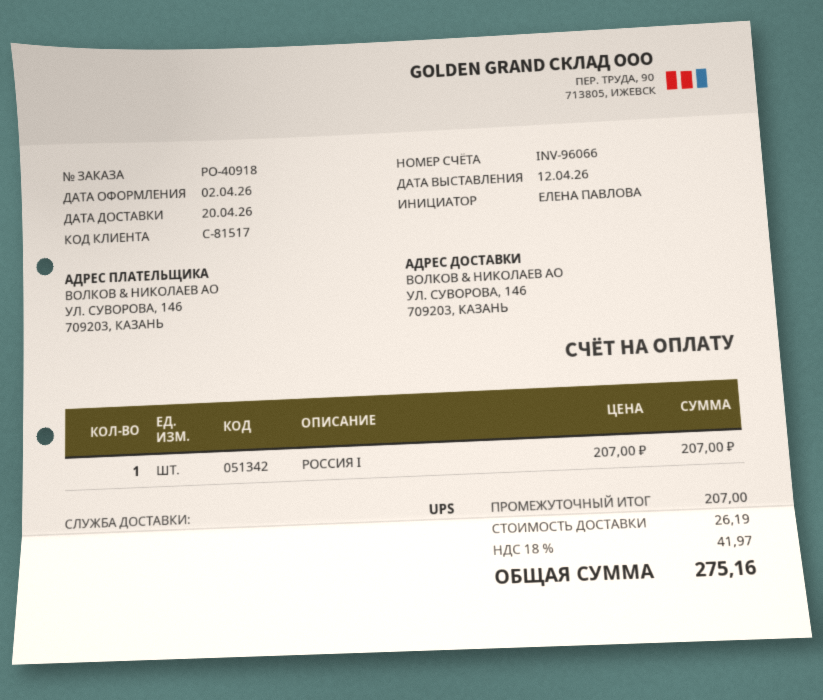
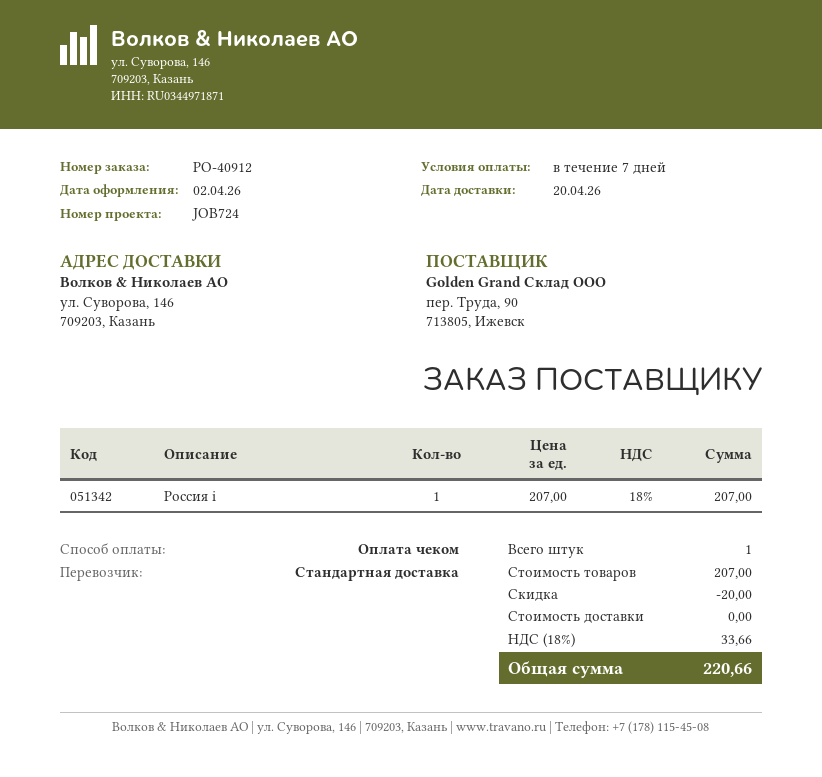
order number: PO-40918 -> PO-40912
shipping method: UPS -> standard
discount: none -> 20.00
shipping: 26.19 -> 0.00
tax: 18% = 41.97 -> 18% = 33.66
total: 275.16 -> 220.66

